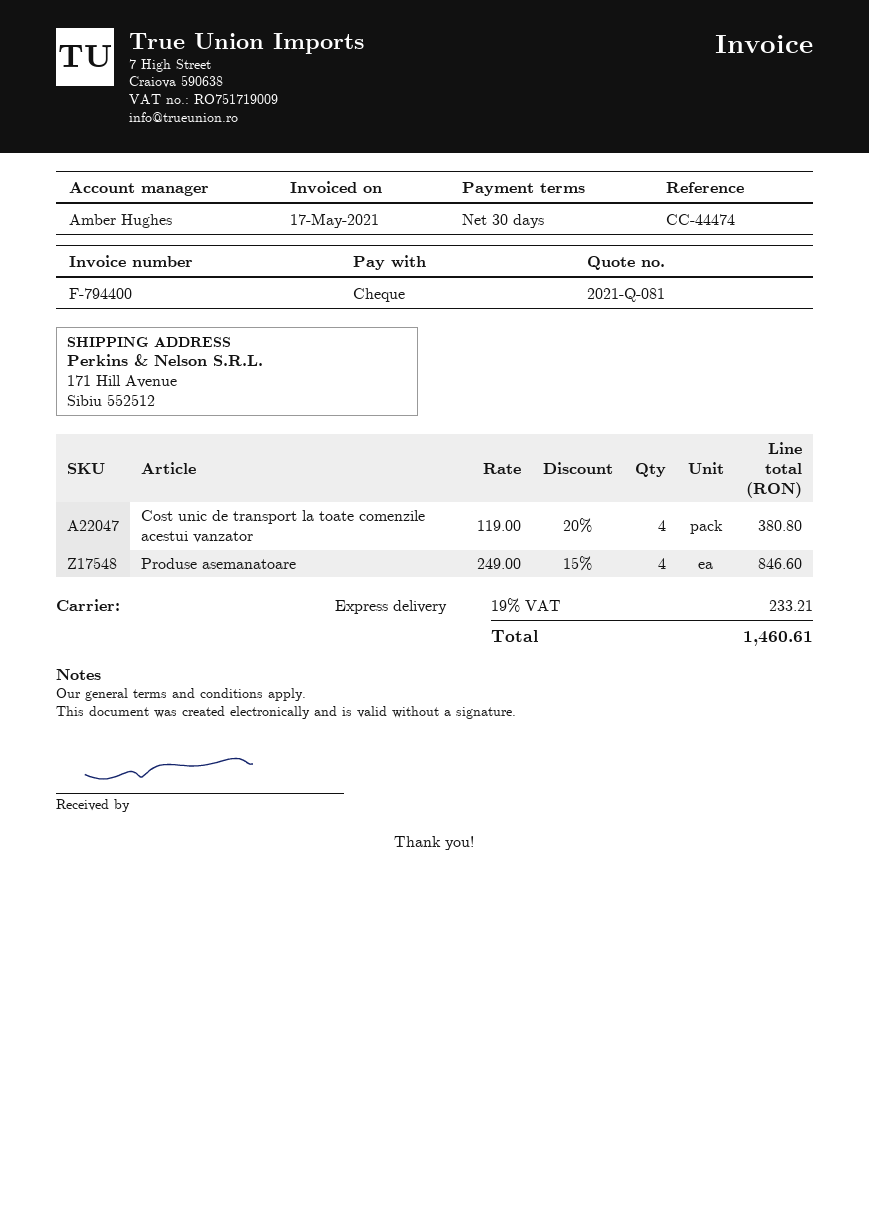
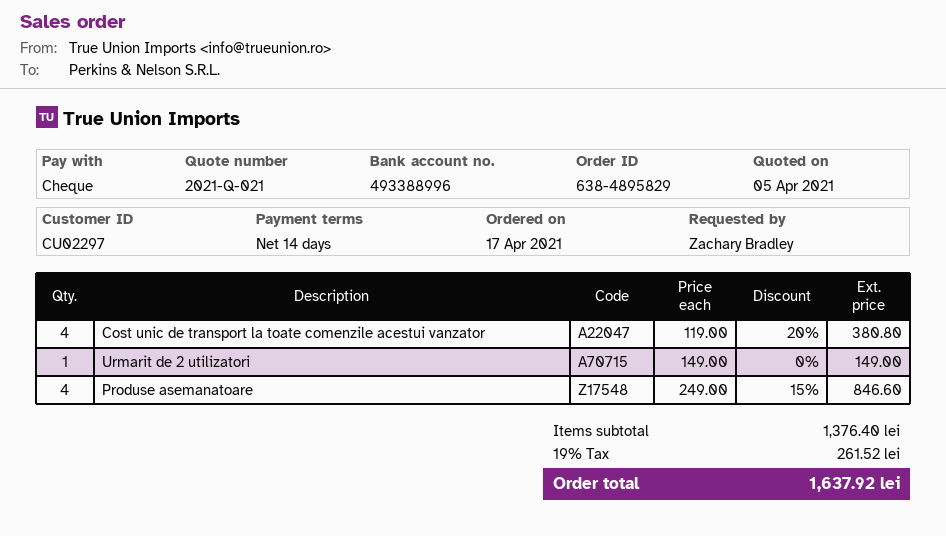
quote number: 2021-Q-081 -> 2021-Q-021
payment terms: 30 days -> 14 days
Urmarit de 2 utilizatori: none -> 1 x 149.00 = 149.00
tax: 19% = 233.21 -> 19% = 261.52
total: 1460.61 -> 1637.92

